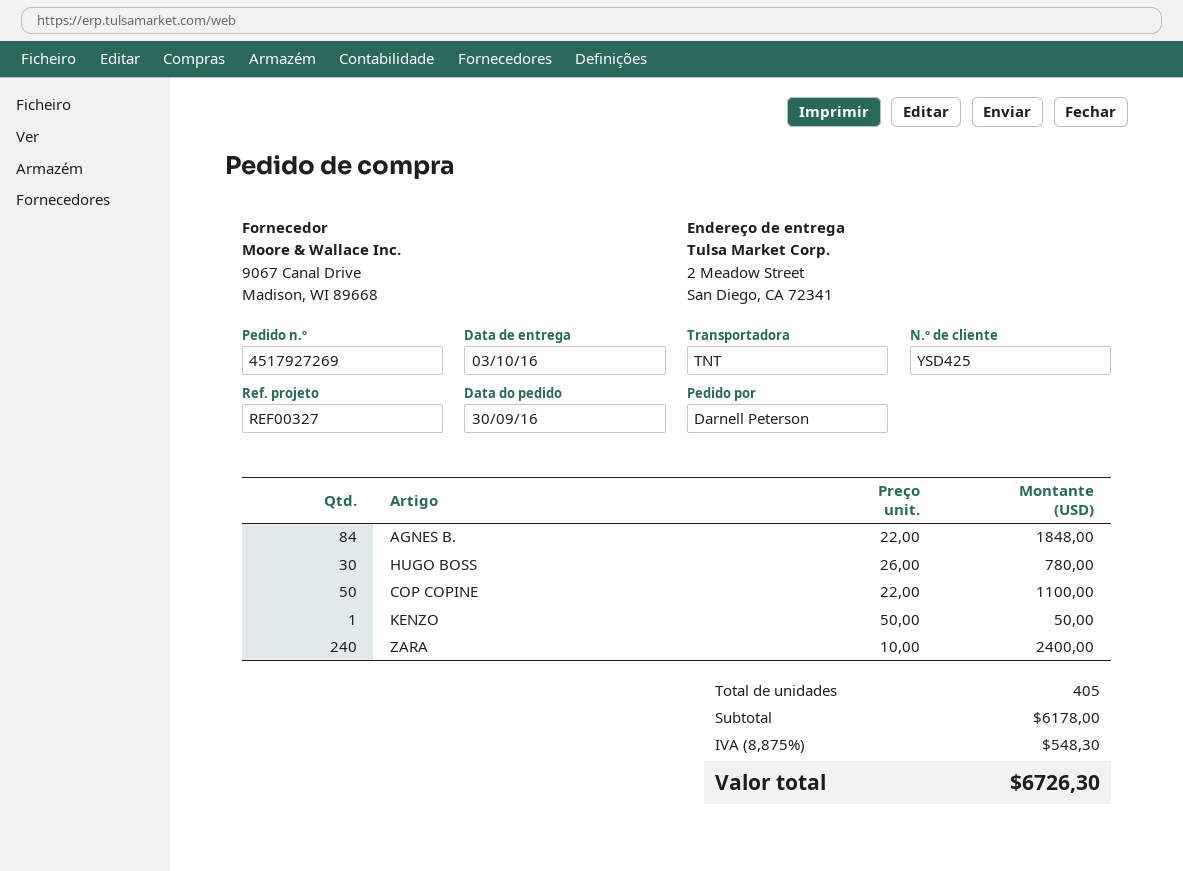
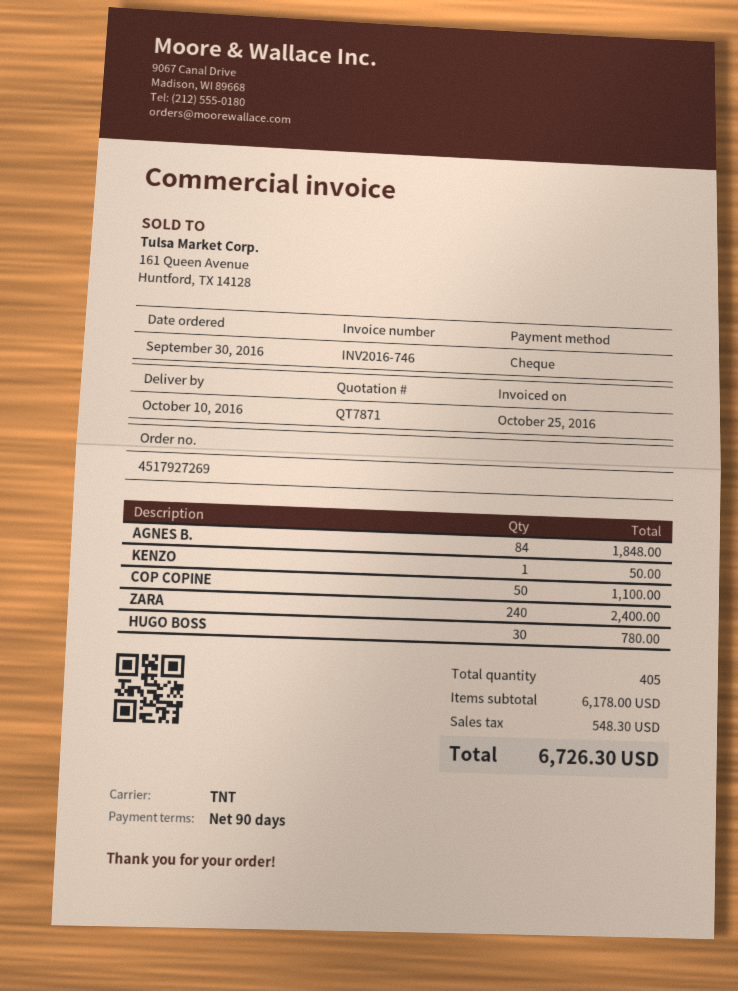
delivery date: 2016-10-03 -> 2016-10-10

